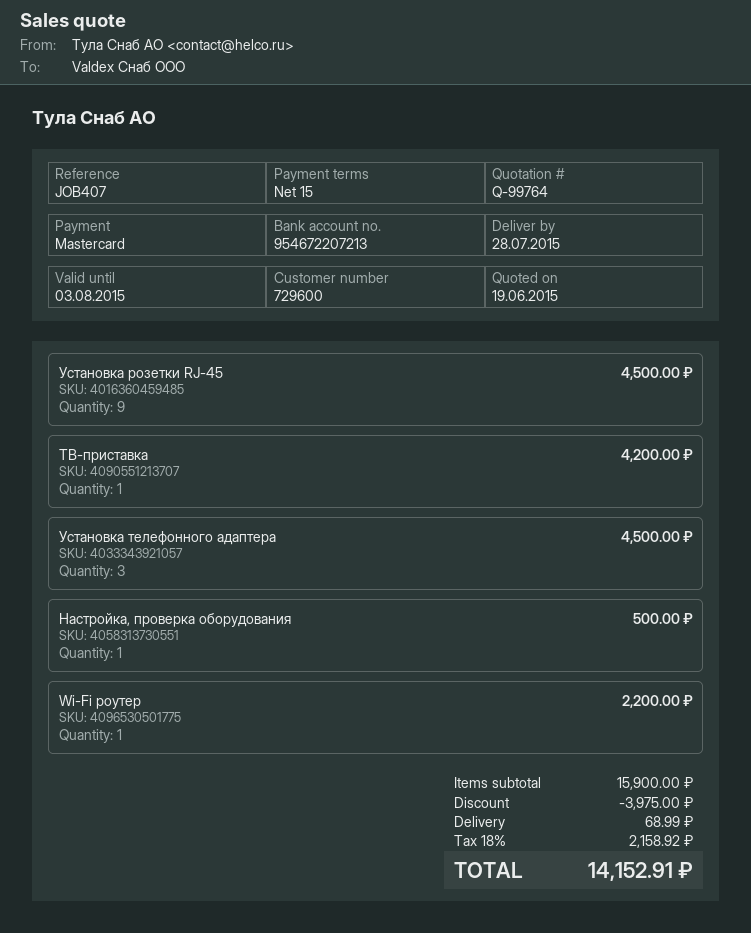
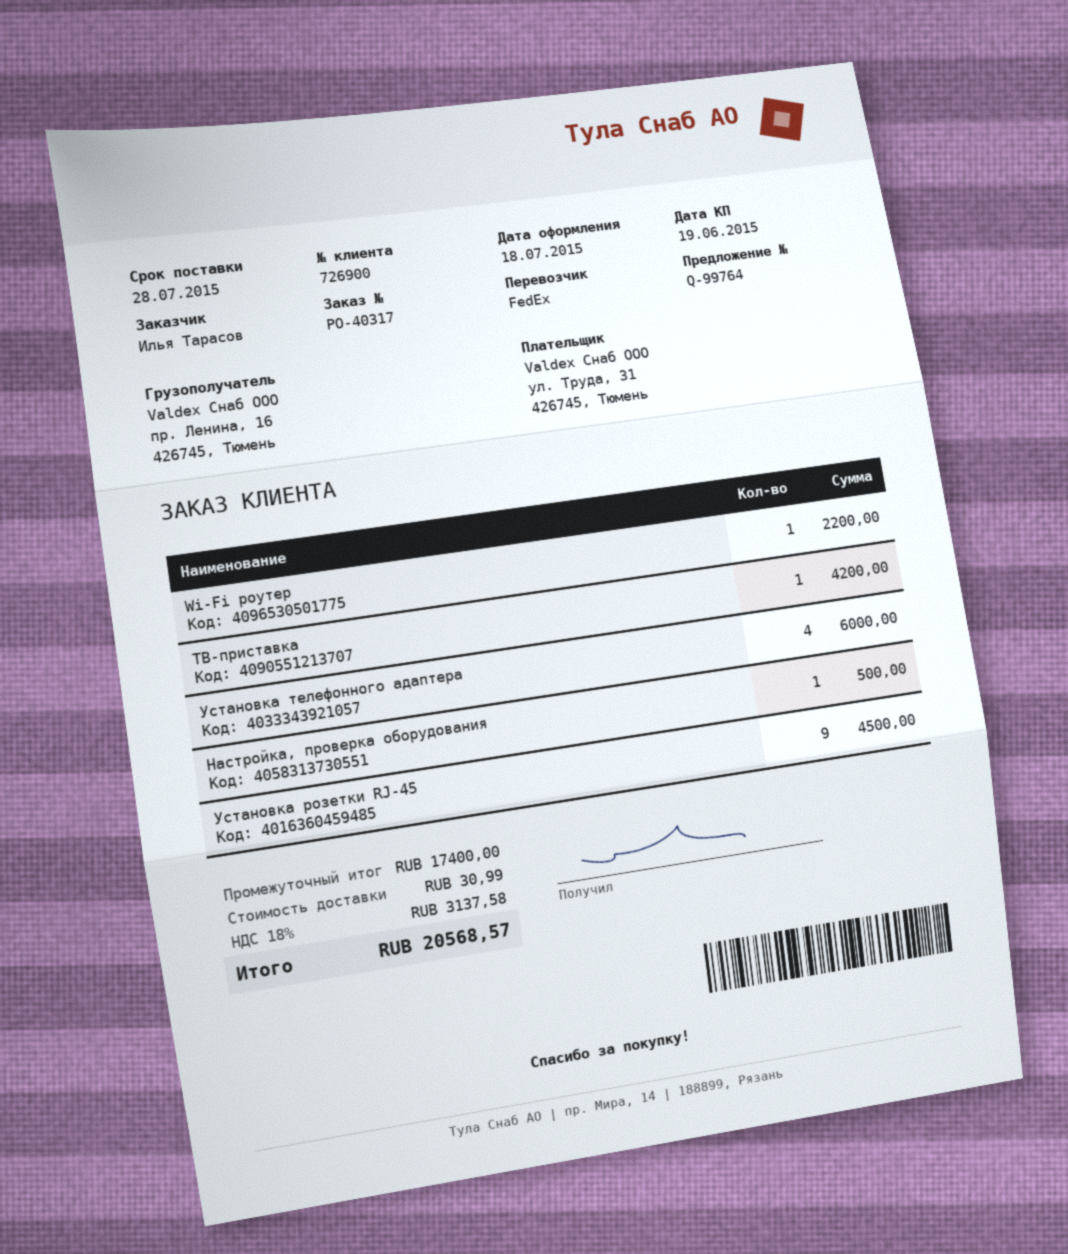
customer number: 729600 -> 726900
Установка телефонного адаптера: 3 for 4500.00 -> 4 for 6000.00
subtotal: 15900.00 -> 17400.00
discount: 3975.00 -> none
shipping: 68.99 -> 30.99
tax: 18% = 2158.92 -> 18% = 3137.58
total: 14152.91 -> 20568.57

